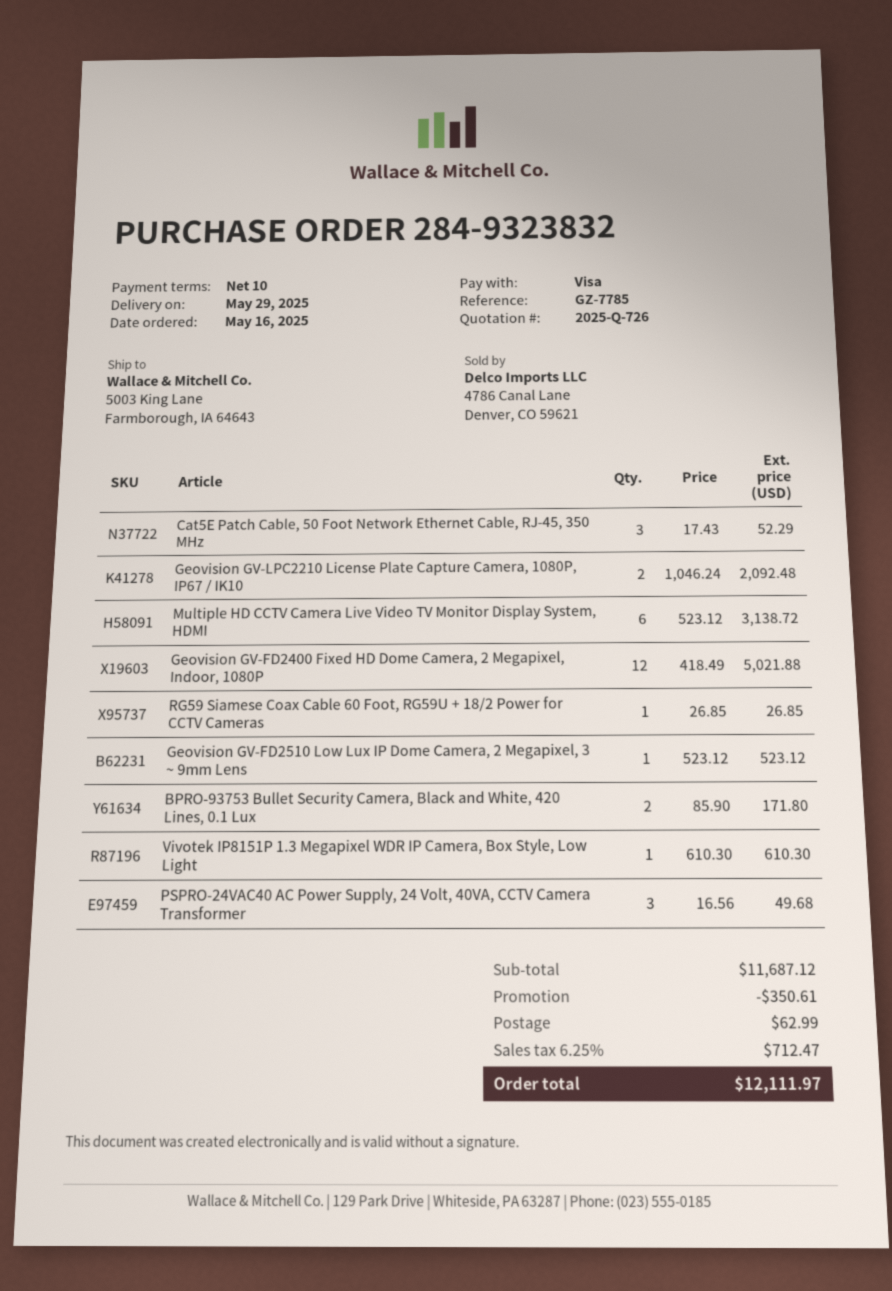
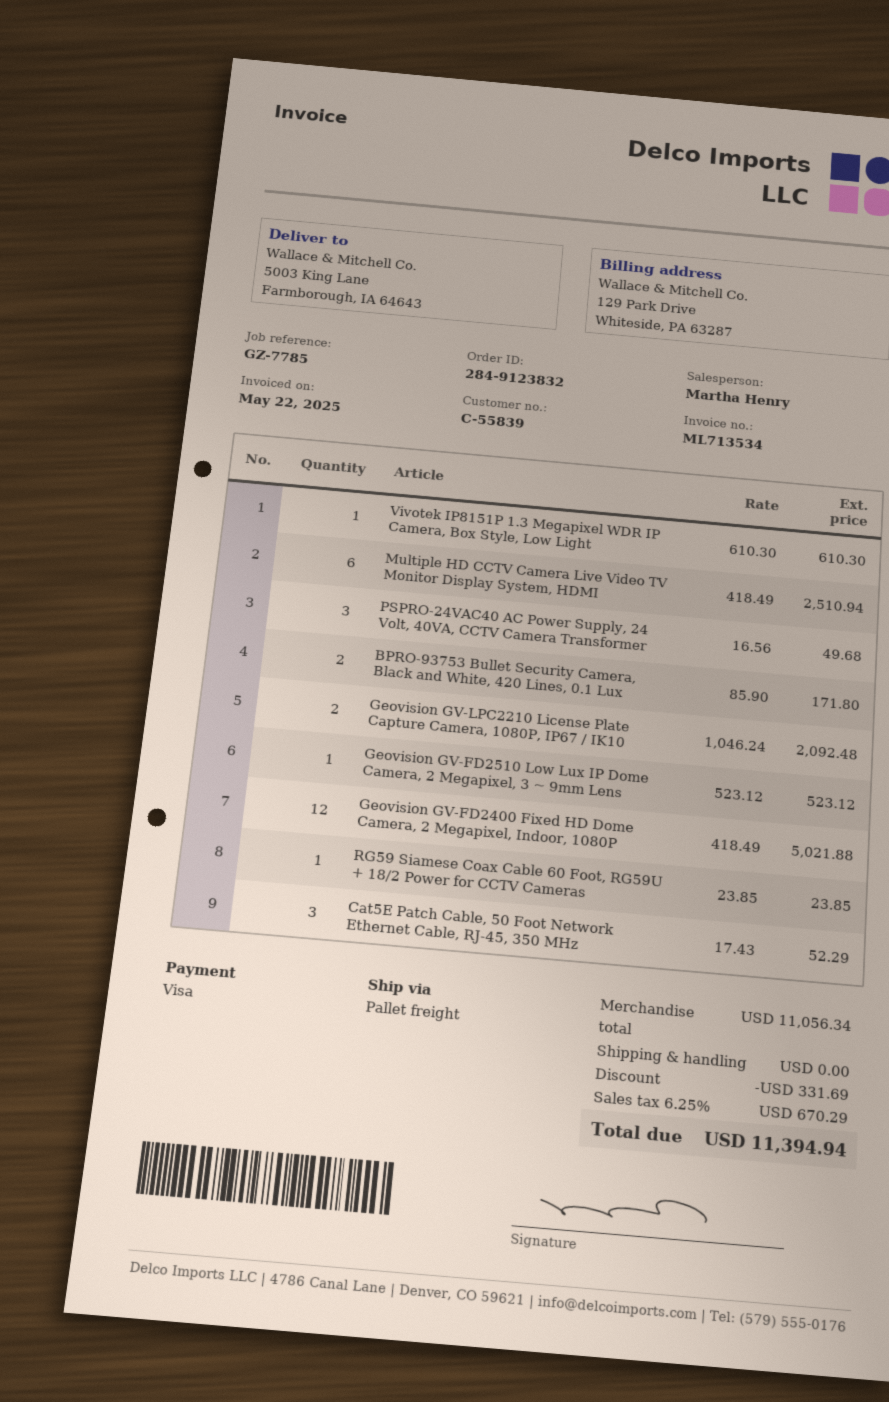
order number: 284-9323832 -> 284-9123832
Multiple HD CCTV Camera Live Video TV Monitor Display System, HDMI: 6 x 523.12 = 3138.72 -> 6 x 418.49 = 2510.94
RG59 Siamese Coax Cable 60 Foot, RG59U + 18/2 Power for CCTV Cameras: 1 x 26.85 = 26.85 -> 1 x 23.85 = 23.85
subtotal: 11687.12 -> 11056.34
discount: 350.61 -> 331.69
shipping: 62.99 -> 0.00
tax: 6.25% = 712.47 -> 6.25% = 670.29
total: 12111.97 -> 11394.94

